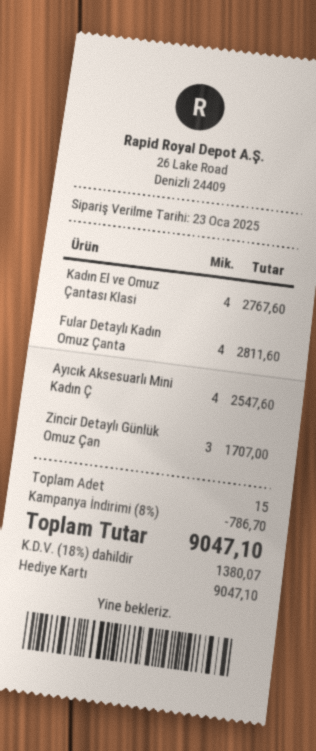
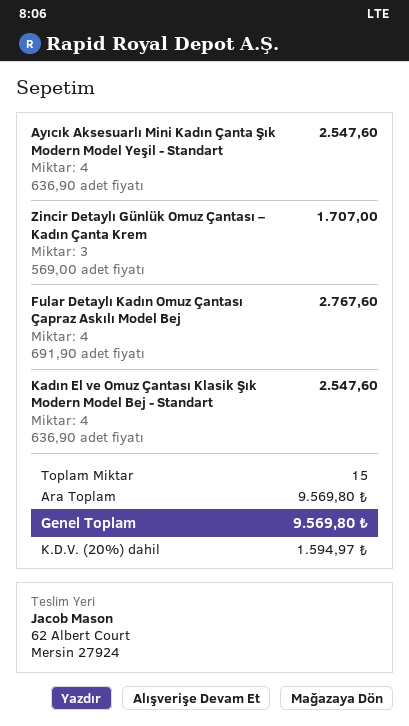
Kadın El ve Omuz Çantası Klasi: 4 for 2767.60 -> 4 for 2547.60
Fular Detaylı Kadın Omuz Çanta: 4 for 2811.60 -> 4 for 2767.60
discount: 8% = 786.70 -> none
tax: 18% = 1380.07 -> 20% = 1594.97
total: 9047.10 -> 9569.80

